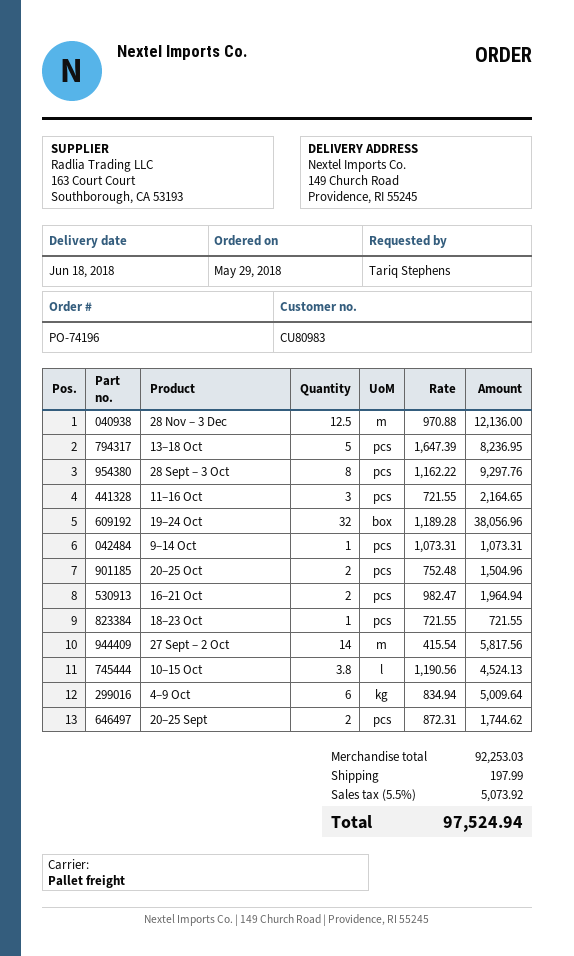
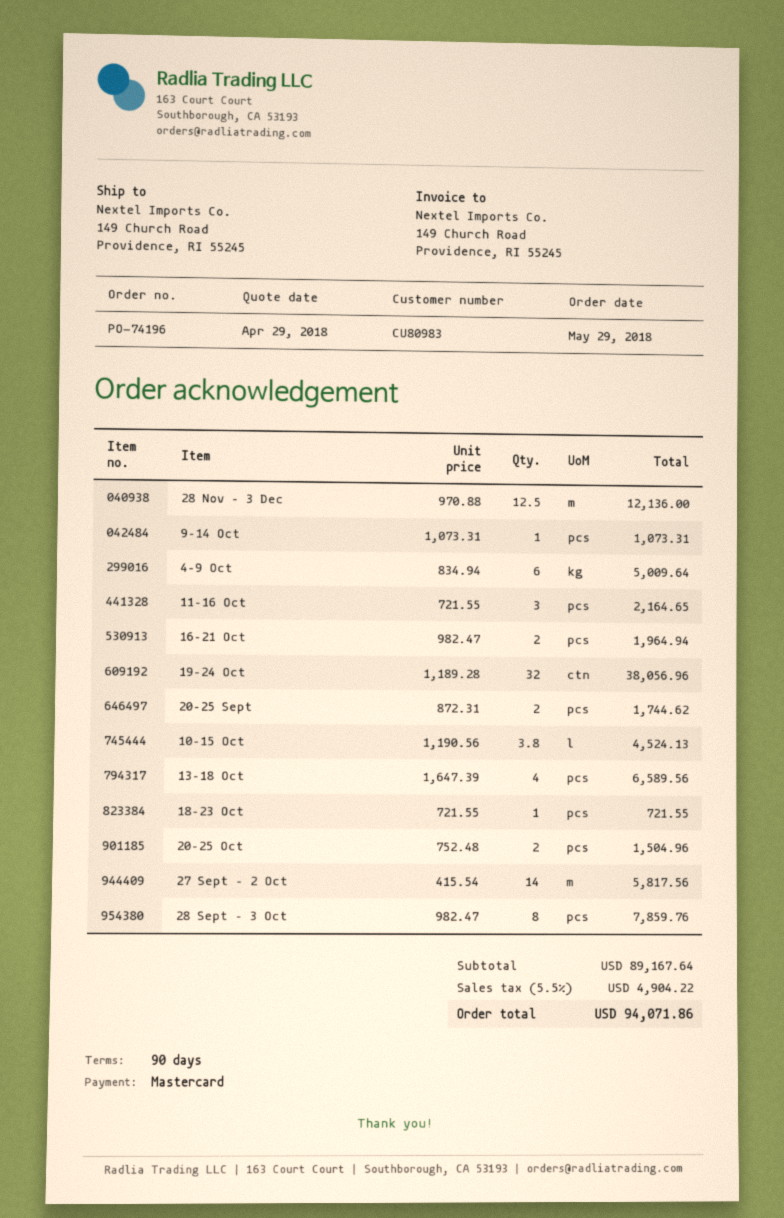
13–18 Oct: 5 x 1647.39 = 8236.95 -> 4 x 1647.39 = 6589.56
28 Sept – 3 Oct: 8 x 1162.22 = 9297.76 -> 8 x 982.47 = 7859.76
subtotal: 92253.03 -> 89167.64
shipping: 197.99 -> none
tax: 5.5% = 5073.92 -> 5.5% = 4904.22
total: 97524.94 -> 94071.86

